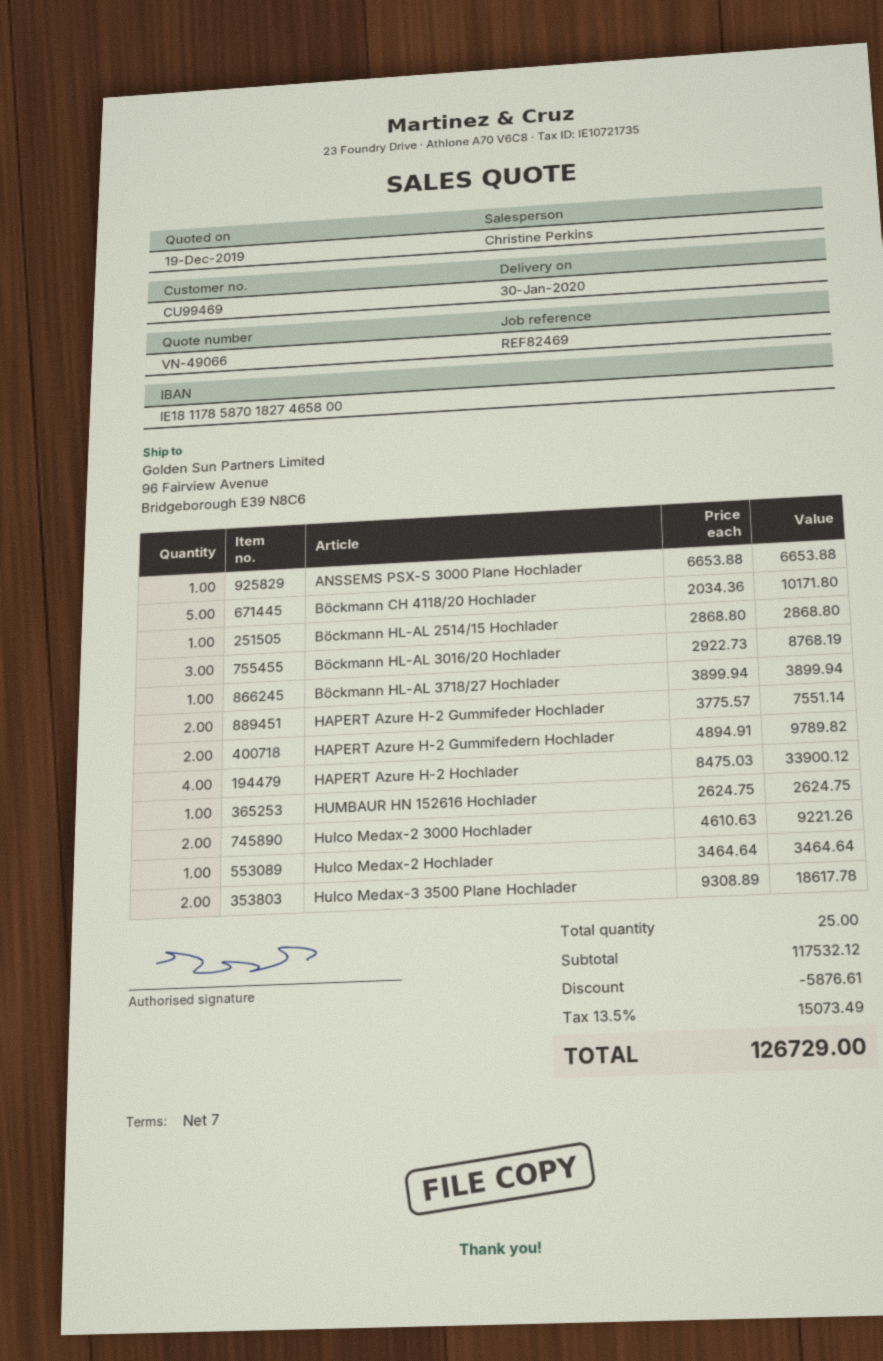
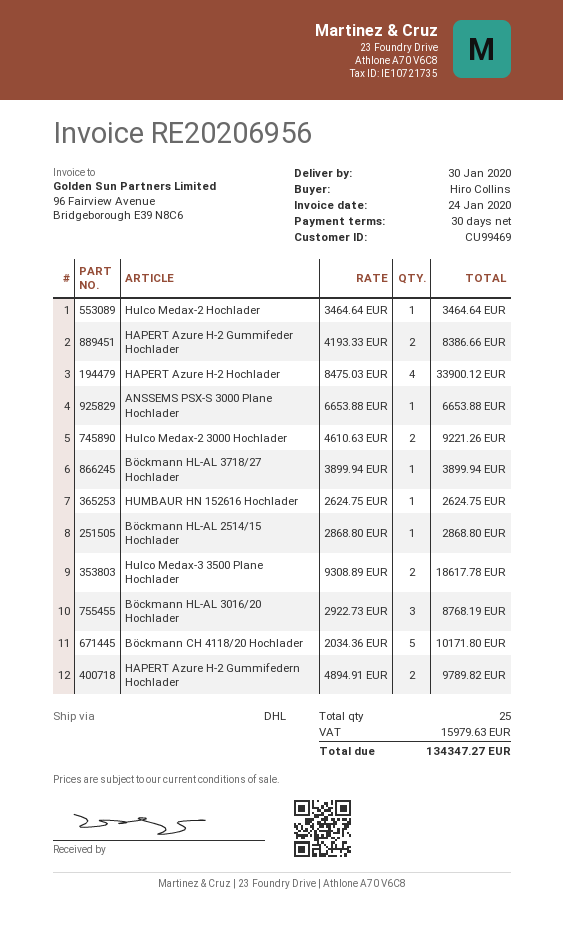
payment terms: 7 days -> 30 days
HAPERT Azure H-2 Gummifeder Hochlader: 2 x 3775.57 = 7551.14 -> 2 x 4193.33 = 8386.66
discount: 5876.61 -> none
tax: 15073.49 -> 15979.63
total: 126729.00 -> 134347.27

